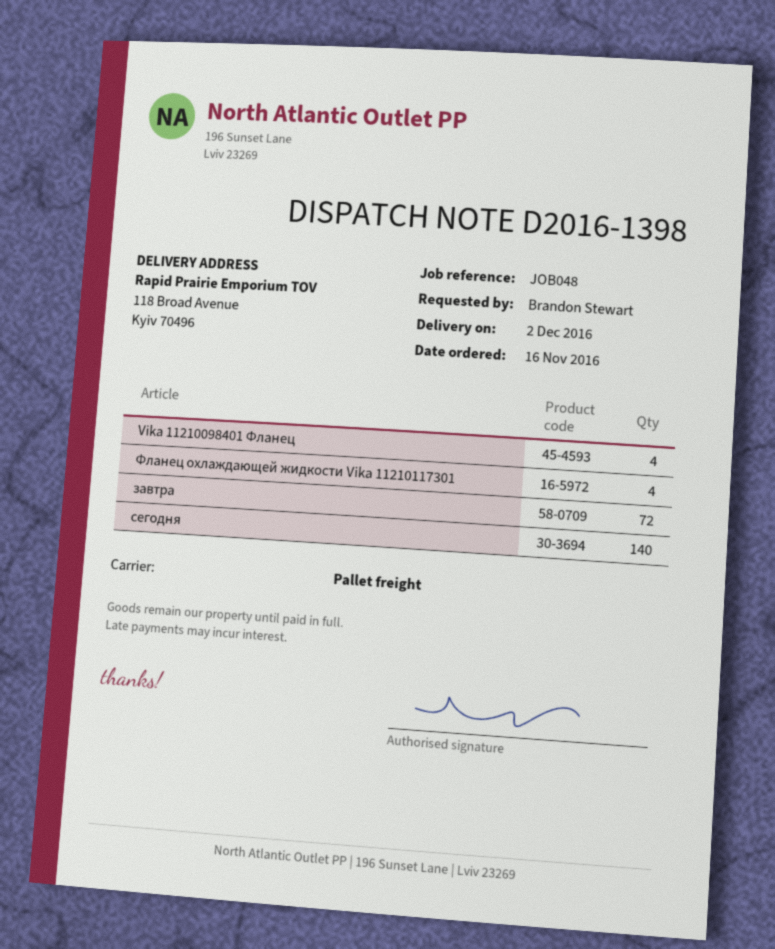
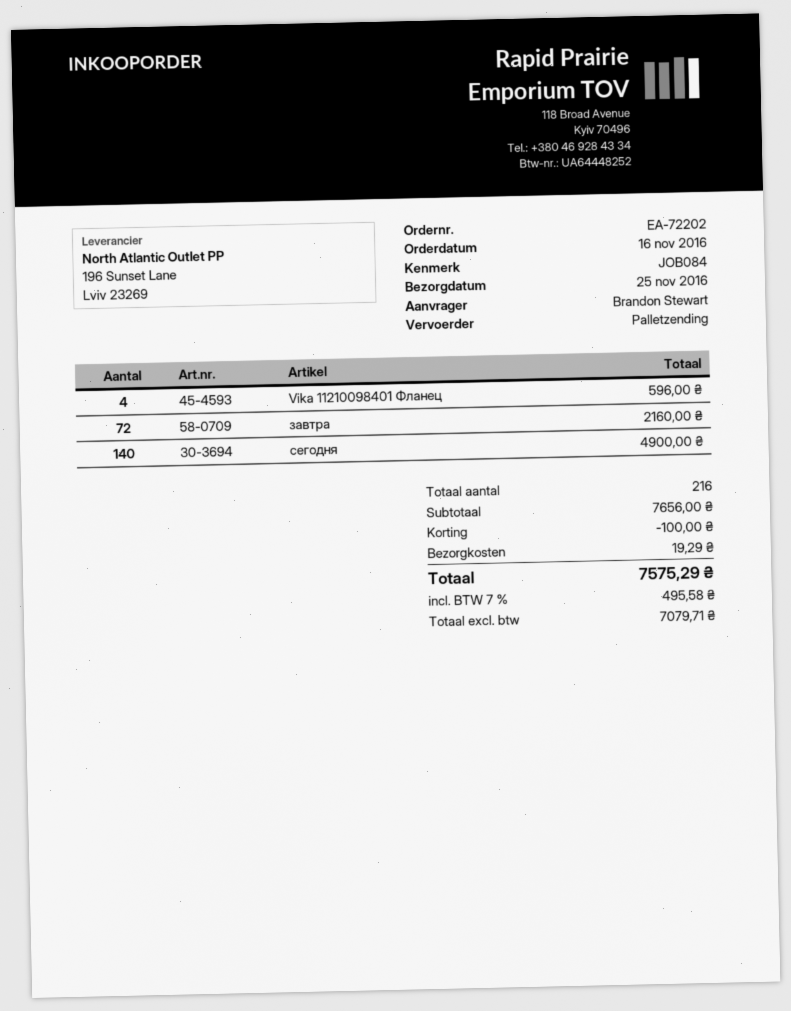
delivery date: 2016-12-02 -> 2016-11-25
reference: JOB048 -> JOB084
Фланец охлаждающей жидкости Vika 11210117301: 4 -> none

